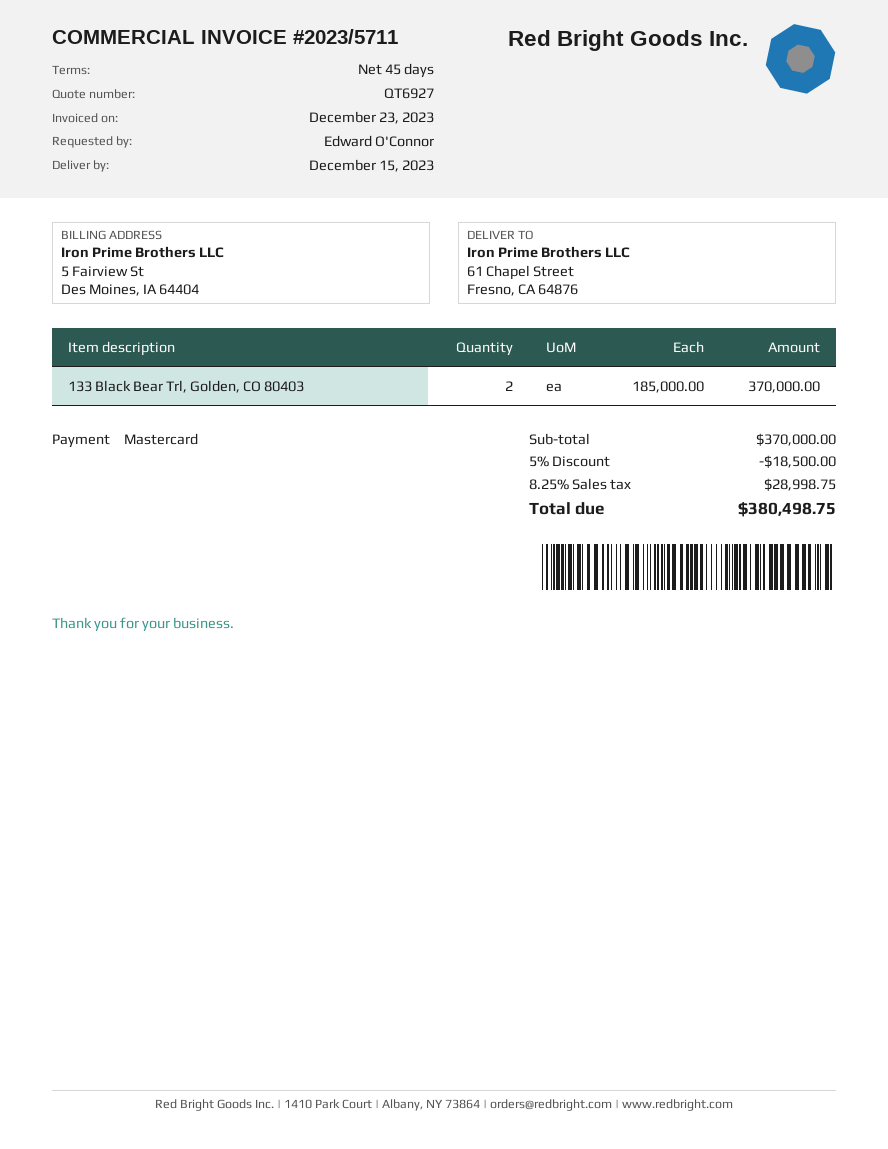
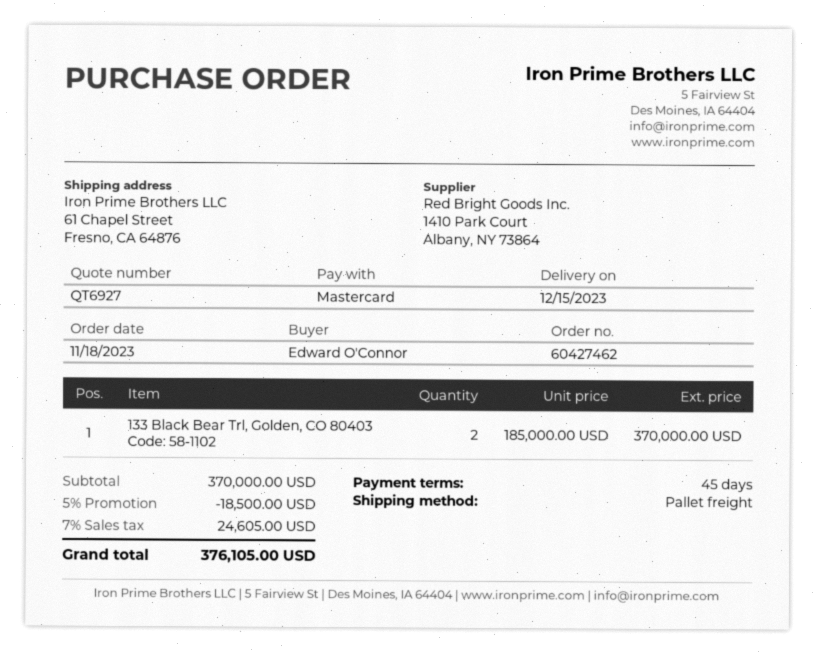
tax: 8.25% = 28998.75 -> 7% = 24605.00
total: 380498.75 -> 376105.00

